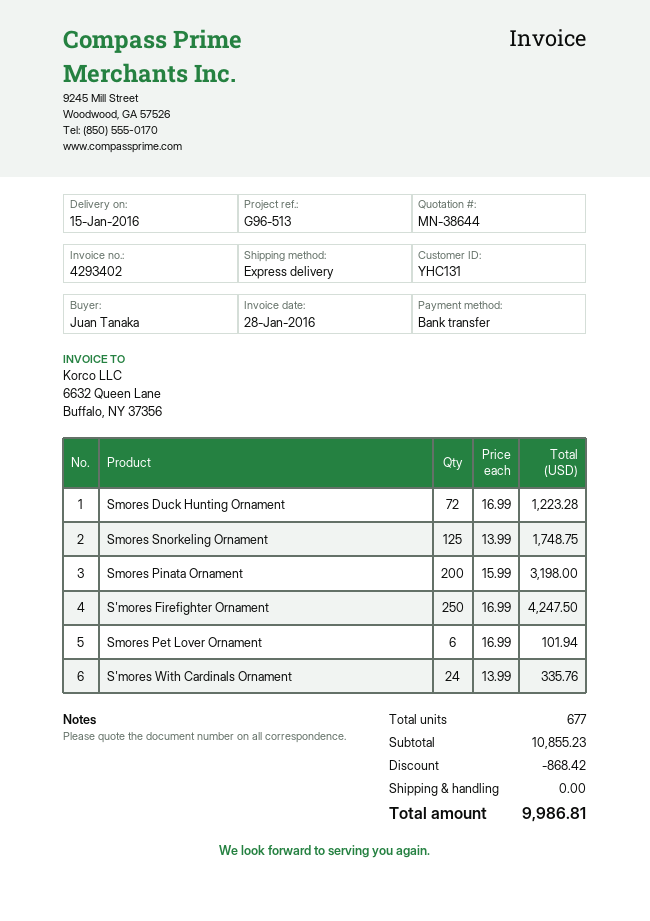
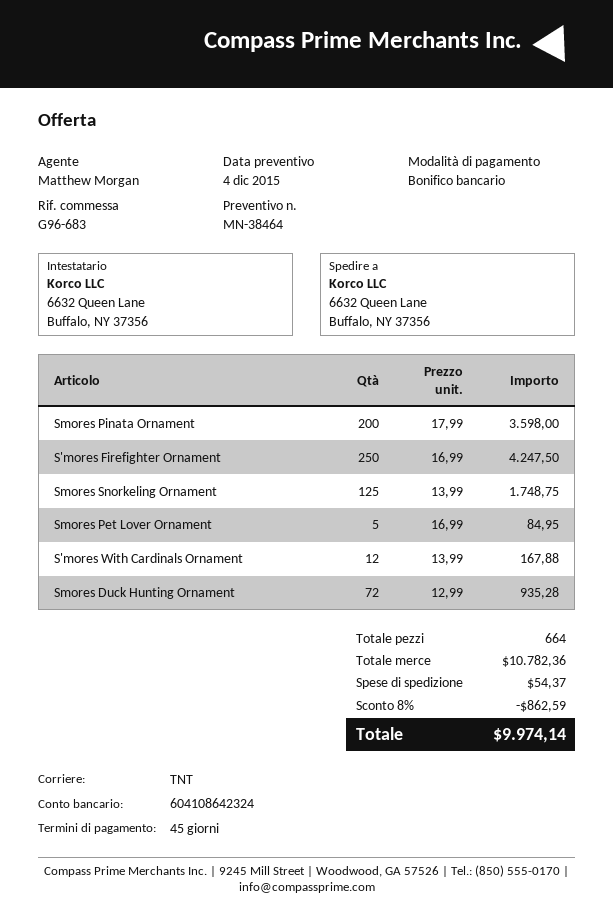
quote number: MN-38644 -> MN-38464
reference: G96-513 -> G96-683
shipping method: express -> TNT
Smores Duck Hunting Ornament: 72 x 16.99 = 1223.28 -> 72 x 12.99 = 935.28
Smores Pinata Ornament: 200 x 15.99 = 3198.00 -> 200 x 17.99 = 3598.00
Smores Pet Lover Ornament: 6 x 16.99 = 101.94 -> 5 x 16.99 = 84.95
S'mores With Cardinals Ornament: 24 x 13.99 = 335.76 -> 12 x 13.99 = 167.88
total quantity: 677 -> 664
subtotal: 10855.23 -> 10782.36
discount: 868.42 -> 862.59
shipping: 0.00 -> 54.37
total: 9986.81 -> 9974.14

